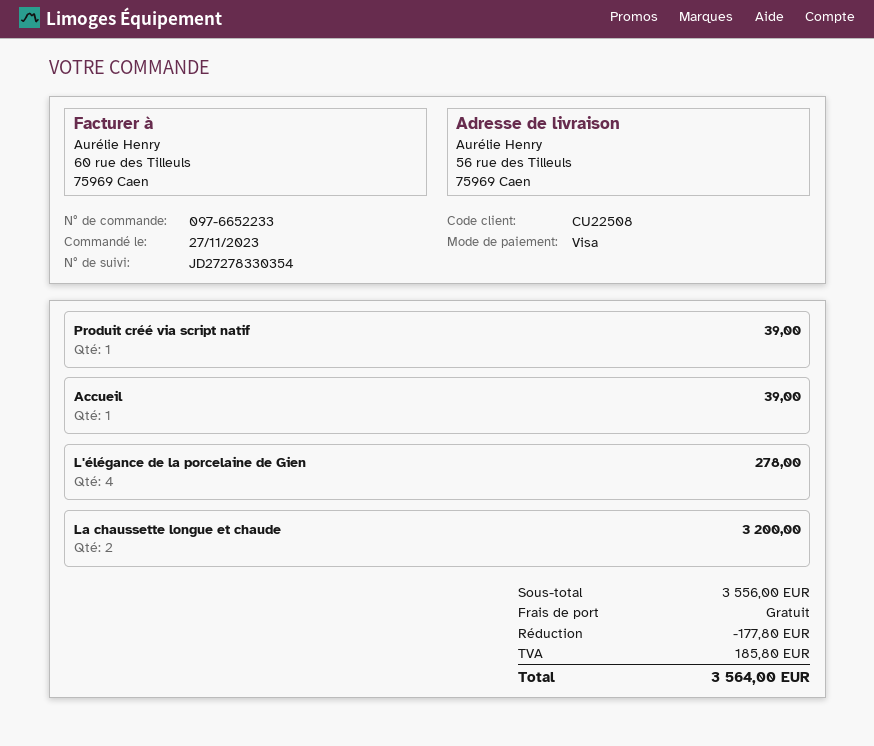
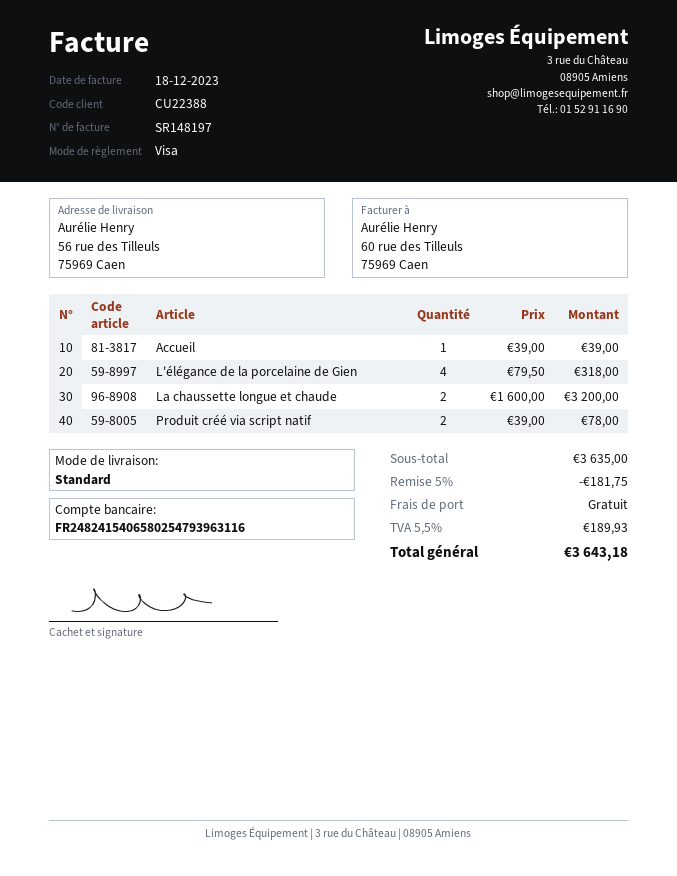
customer number: CU22508 -> CU22388
Produit créé via script natif: 1 for 39.00 -> 2 for 78.00
L'élégance de la porcelaine de Gien: 4 for 278.00 -> 4 for 318.00
subtotal: 3556.00 -> 3635.00
discount: 177.80 -> 181.75
tax: 185.80 -> 189.93
total: 3564.00 -> 3643.18

